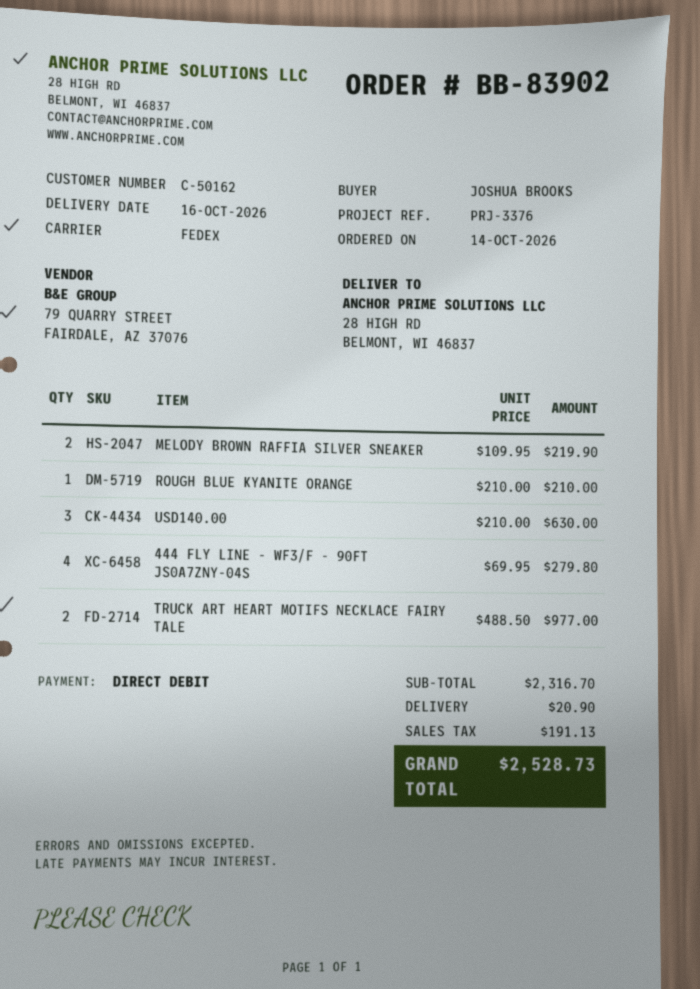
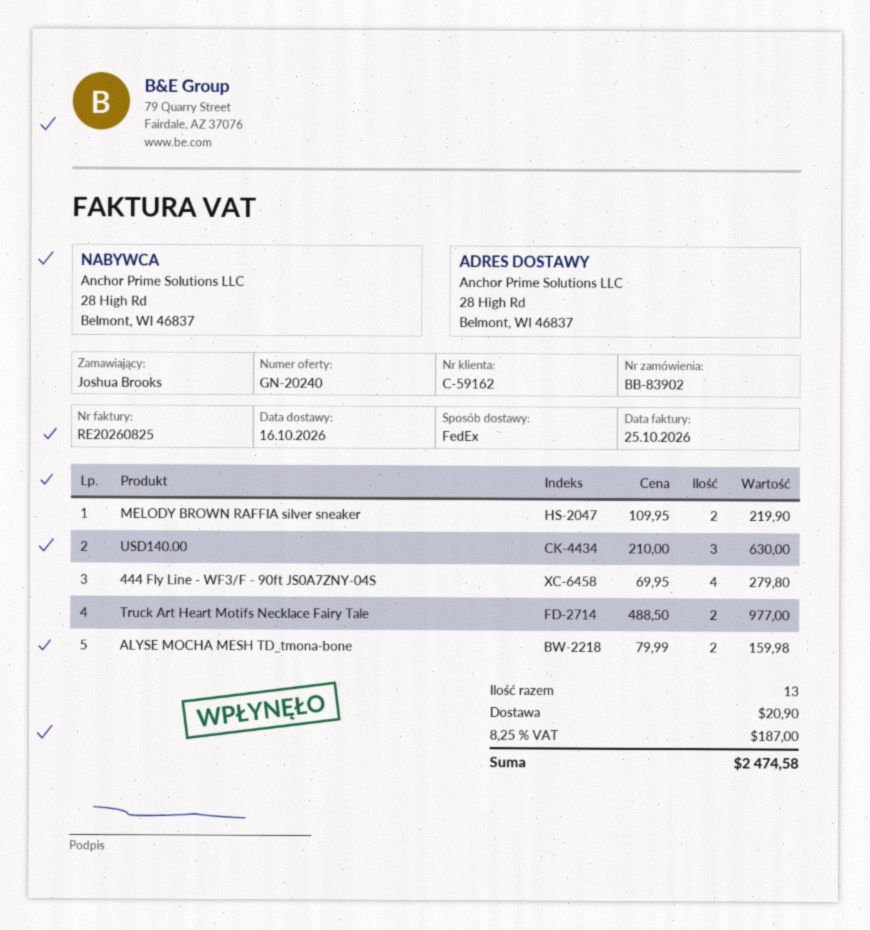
customer number: C-50162 -> C-59162
ROUGH BLUE KYANITE ORANGE: 1 x 210.00 = 210.00 -> none
ALYSE MOCHA MESH TD_tmona-bone: none -> 2 x 79.99 = 159.98
tax: 191.13 -> 187.00
total: 2528.73 -> 2474.58

